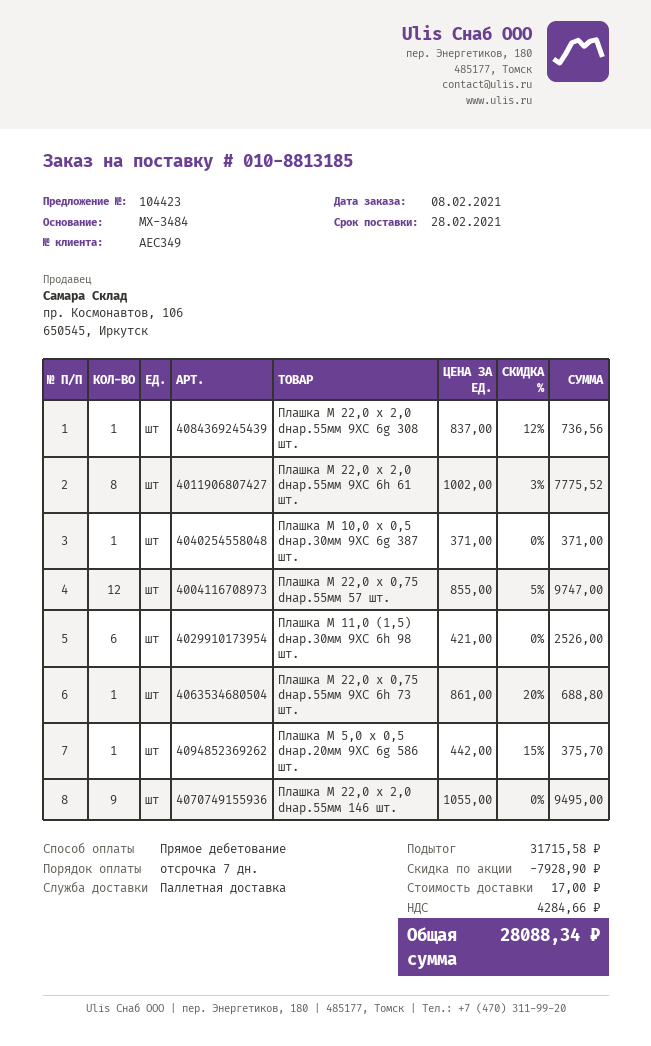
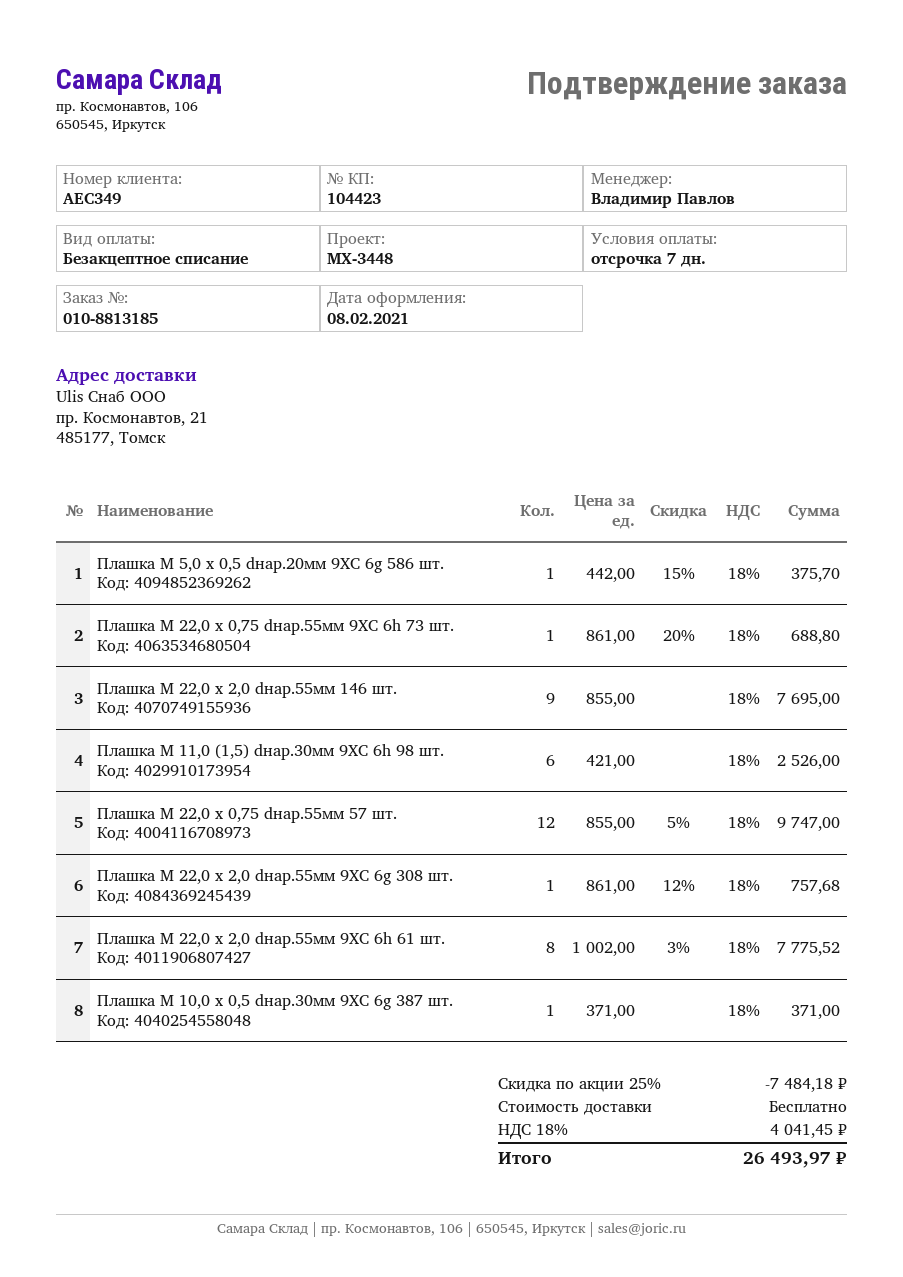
reference: MX-3484 -> MX-3448
Плашка М 22,0 х 2,0 dнар.55мм 9ХС 6g 308 шт.: 1 x 837.00 - 12% = 736.56 -> 1 x 861.00 - 12% = 757.68
Плашка М 22,0 х 2,0 dнар.55мм 146 шт.: 9 x 1055.00 = 9495.00 -> 9 x 855.00 = 7695.00
discount: 7928.90 -> 7484.18
shipping: 17.00 -> 0.00
tax: 4284.66 -> 4041.45
total: 28088.34 -> 26493.97

